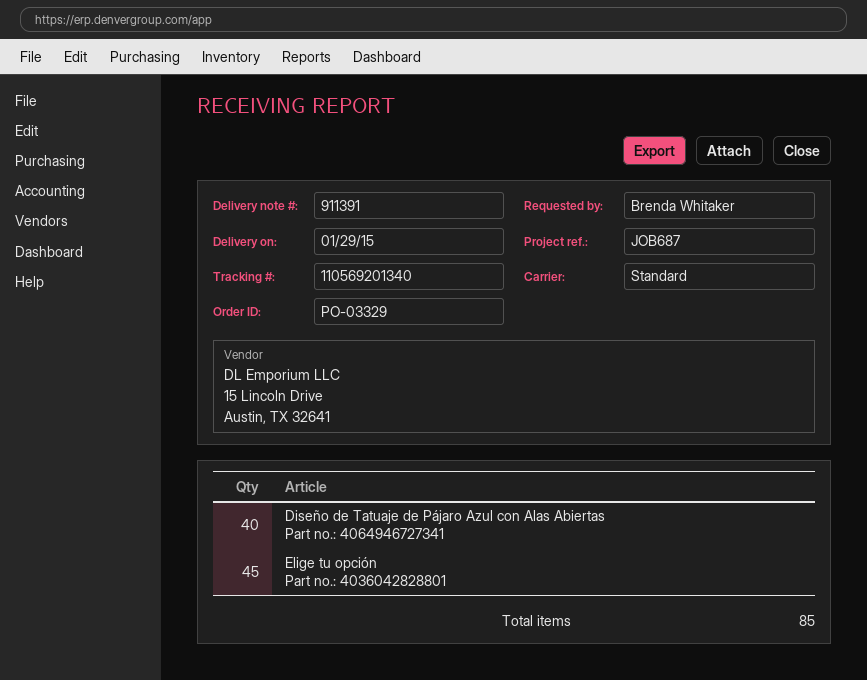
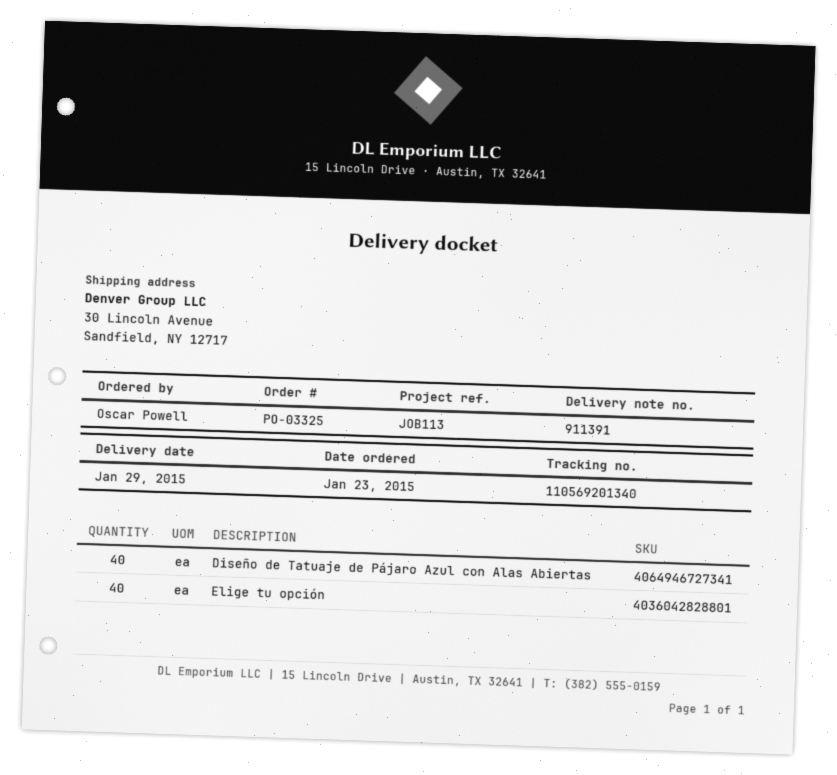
order number: PO-03329 -> PO-03325
reference: JOB687 -> JOB113
ordered by: Brenda Whitaker -> Oscar Powell
Elige tu opción: 45 -> 40

